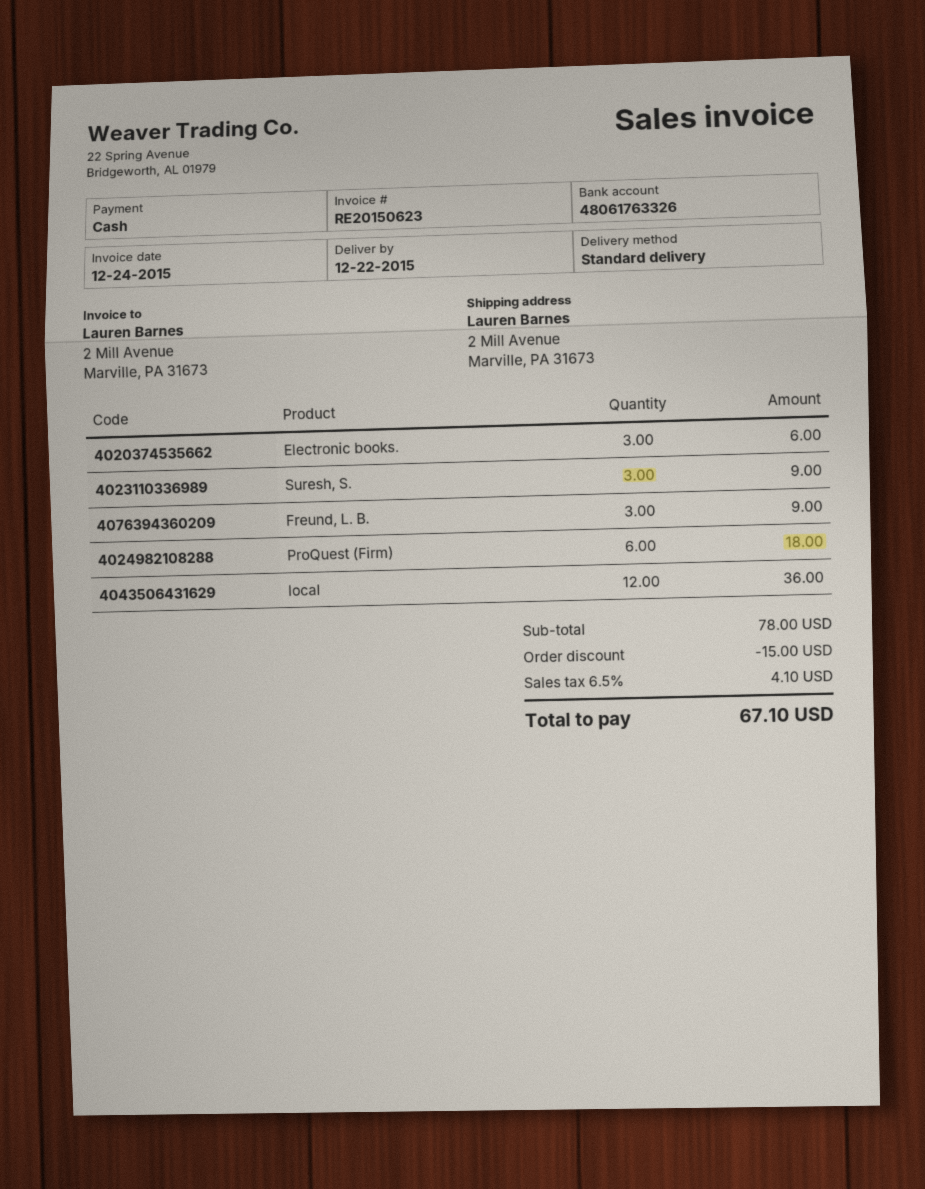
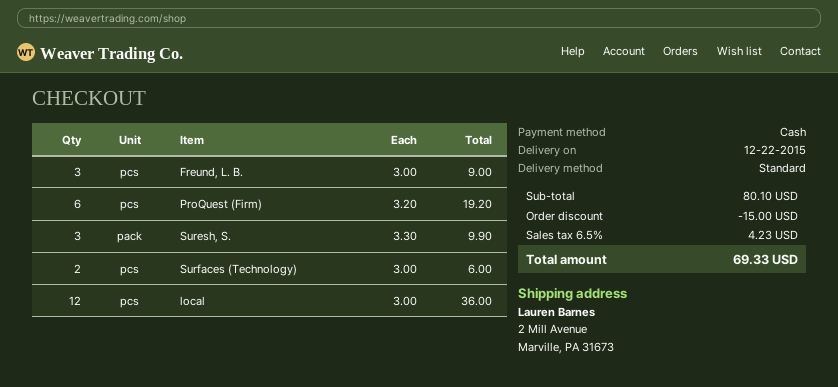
Electronic books.: 3 for 6.00 -> none
Suresh, S.: 3 for 9.00 -> 3 for 9.90
ProQuest (Firm): 6 for 18.00 -> 6 for 19.20
Surfaces (Technology): none -> 2 for 6.00
subtotal: 78.00 -> 80.10
tax: 6.5% = 4.10 -> 6.5% = 4.23
total: 67.10 -> 69.33

